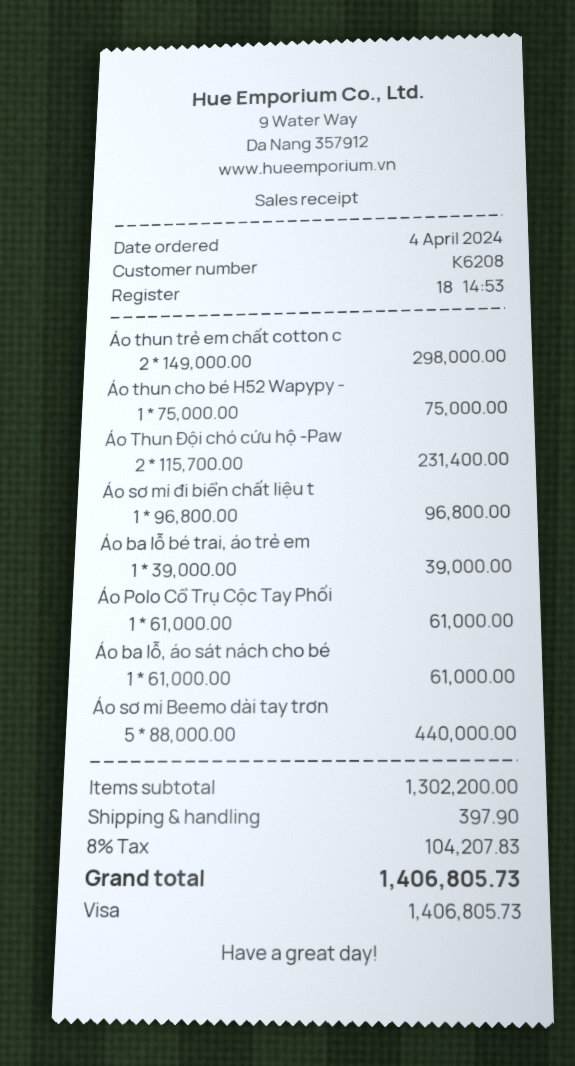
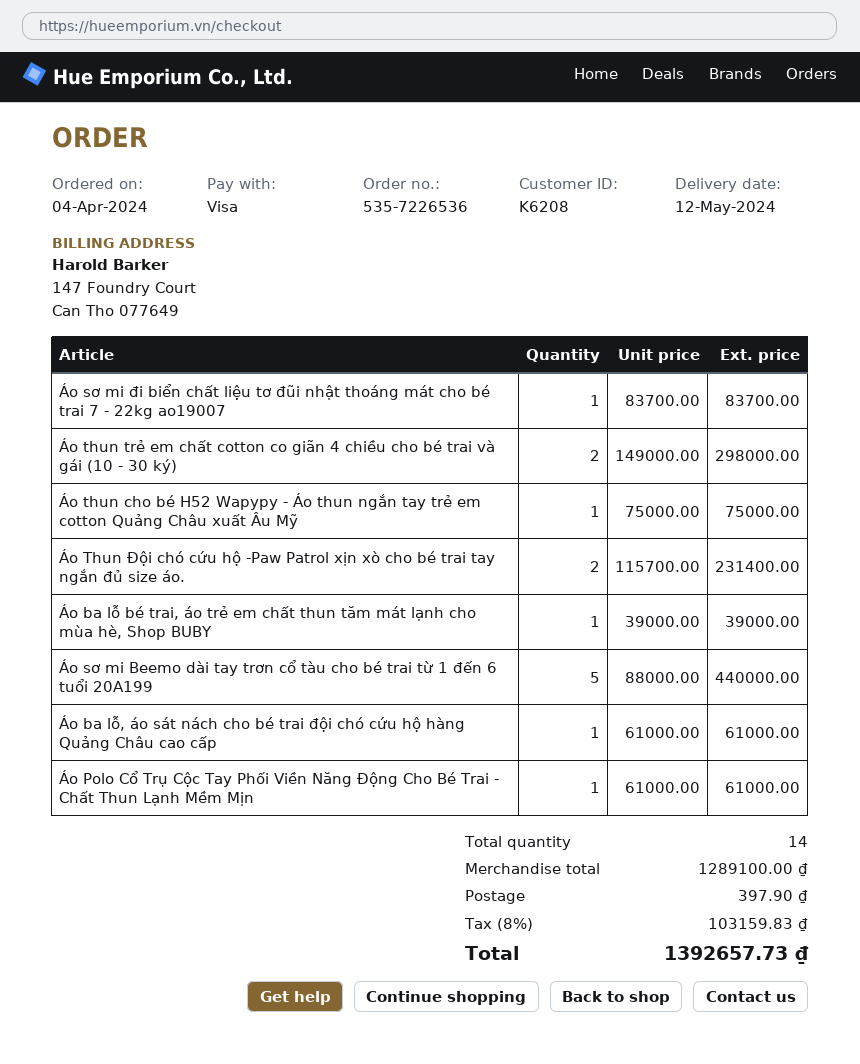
Áo sơ mi đi biển chất liệu t: 1 x 96800.00 = 96800.00 -> 1 x 83700.00 = 83700.00
subtotal: 1302200.00 -> 1289100.00
tax: 8% = 104207.83 -> 8% = 103159.83
total: 1406805.73 -> 1392657.73

